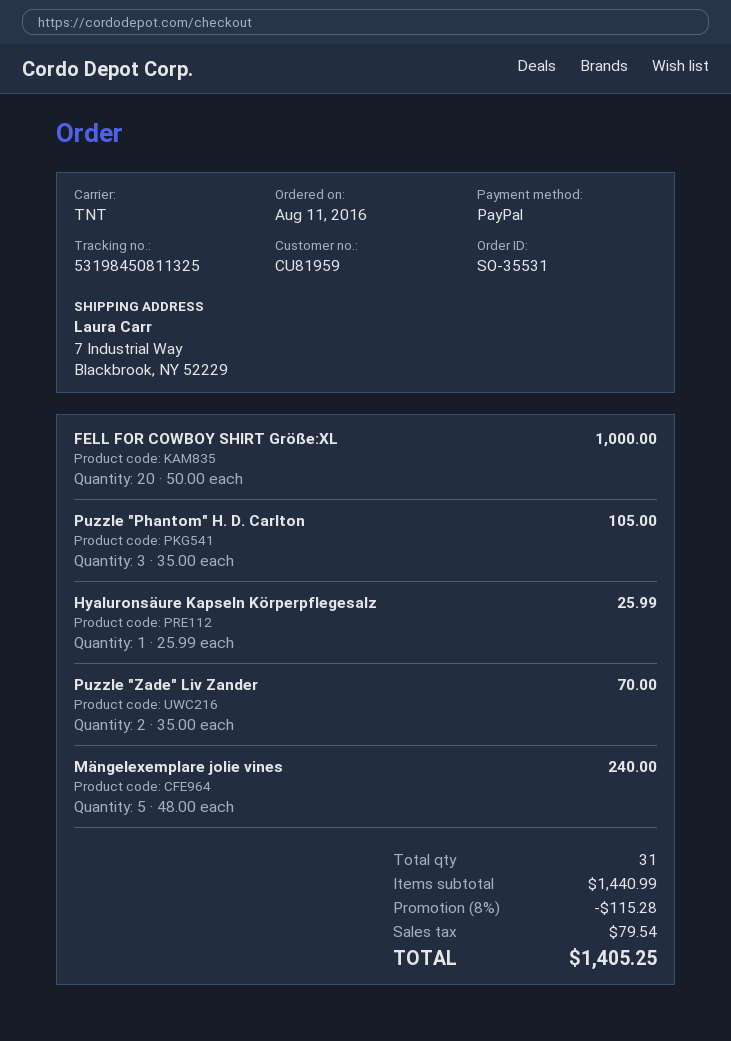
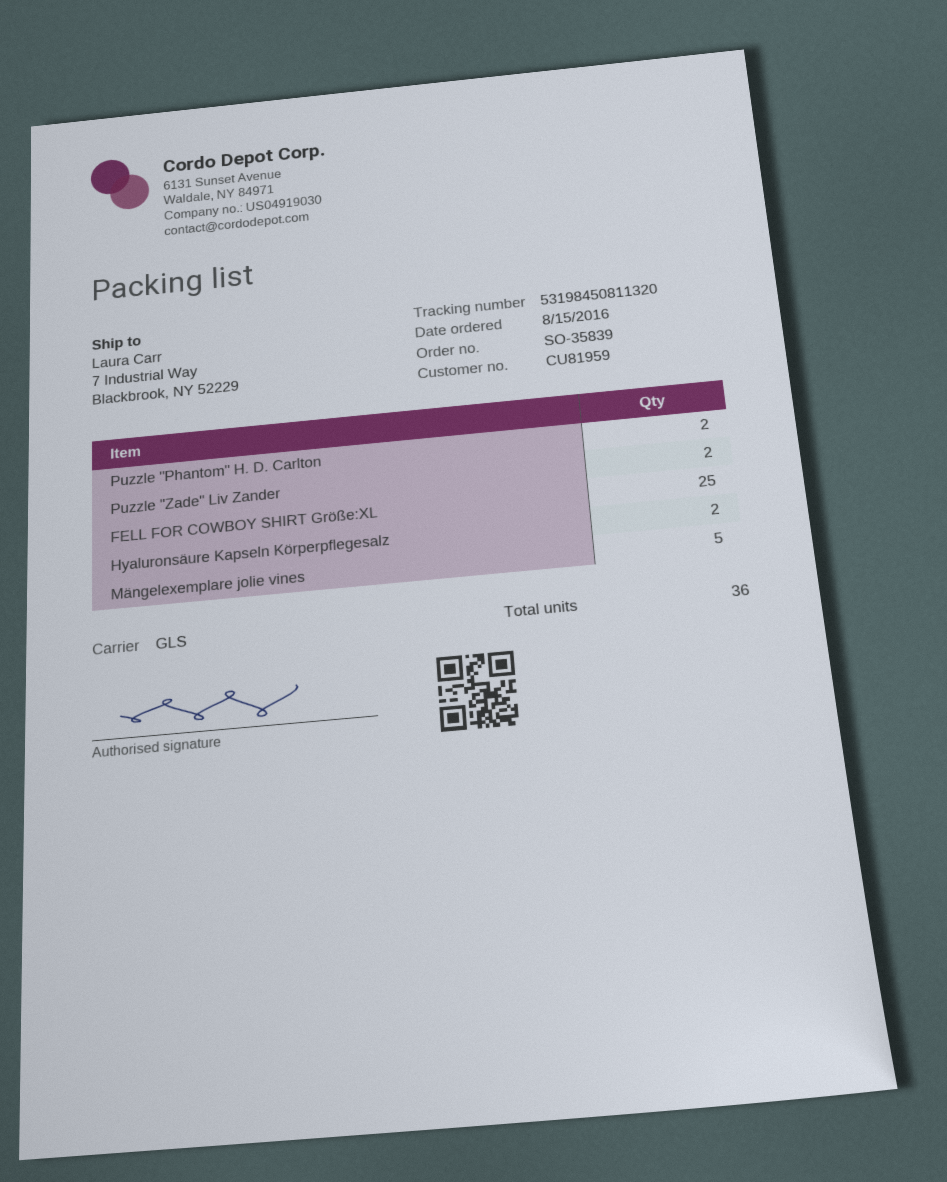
order number: SO-35531 -> SO-35839
order date: 2016-08-11 -> 2016-08-15
shipping method: TNT -> GLS
tracking number: 53198450811325 -> 53198450811320
FELL FOR COWBOY SHIRT Größe:XL: 20 -> 25
Puzzle "Phantom" H. D. Carlton: 3 -> 2
Hyaluronsäure Kapseln Körperpflegesalz: 1 -> 2
total quantity: 31 -> 36

